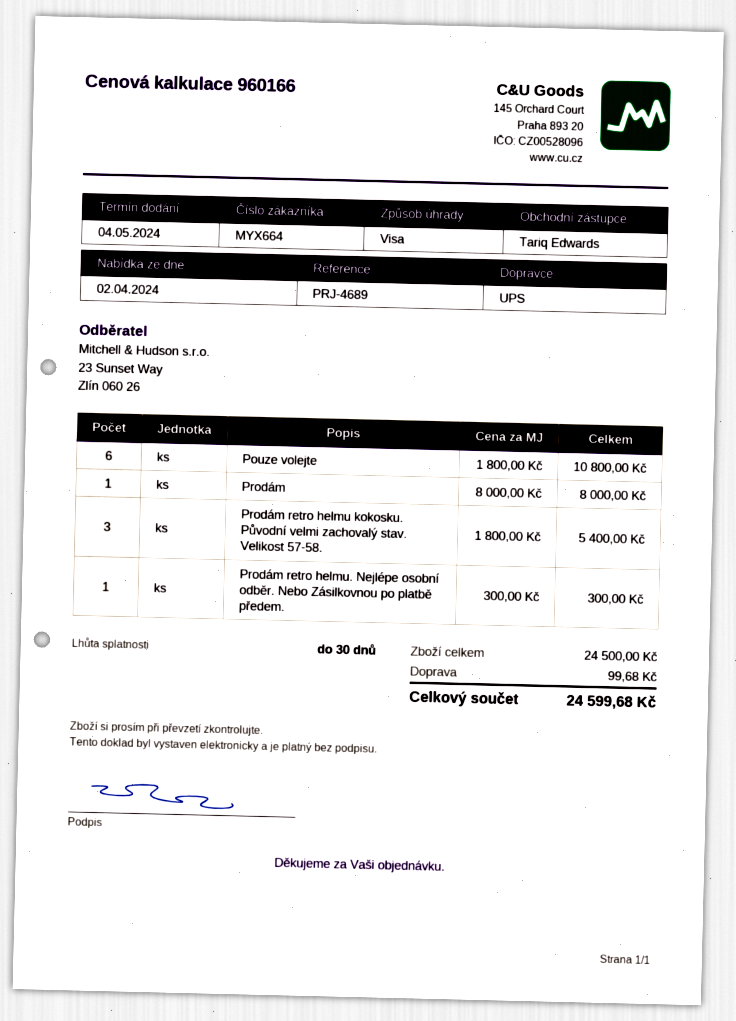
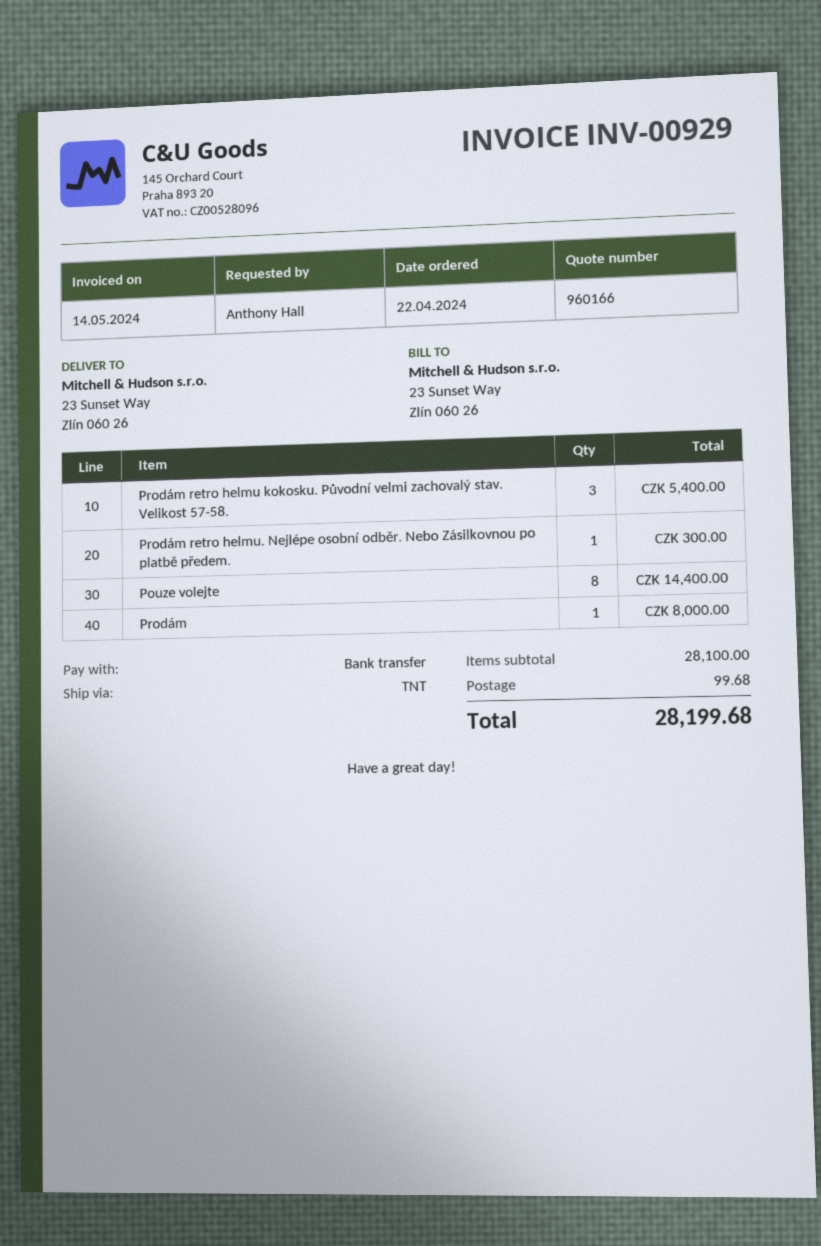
payment method: Visa -> bank transfer
shipping method: UPS -> TNT
Pouze volejte: 6 for 10800.00 -> 8 for 14400.00
subtotal: 24500.00 -> 28100.00
total: 24599.68 -> 28199.68

